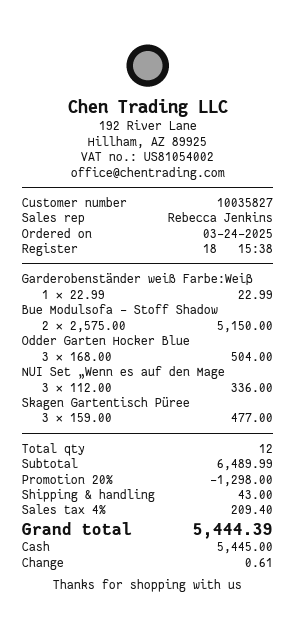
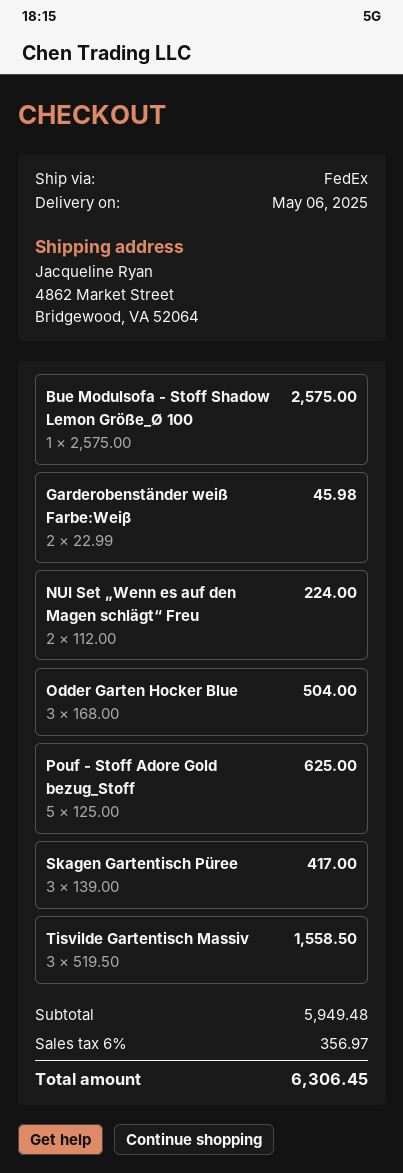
Garderobenständer weiß Farbe:Weiβ: 1 x 22.99 = 22.99 -> 2 x 22.99 = 45.98
Bue Modulsofa - Stoff Shadow: 2 x 2575.00 = 5150.00 -> 1 x 2575.00 = 2575.00
NUI Set „Wenn es auf den Mage: 3 x 112.00 = 336.00 -> 2 x 112.00 = 224.00
Skagen Gartentisch Püree: 3 x 159.00 = 477.00 -> 3 x 139.00 = 417.00
Pouf - Stoff Adore Gold bezug_Stoff: none -> 5 x 125.00 = 625.00
Tisvilde Gartentisch Massiv: none -> 3 x 519.50 = 1558.50
subtotal: 6489.99 -> 5949.48
discount: 20% = 1298.00 -> none
shipping: 43.00 -> none
tax: 4% = 209.40 -> 6% = 356.97
total: 5444.39 -> 6306.45

